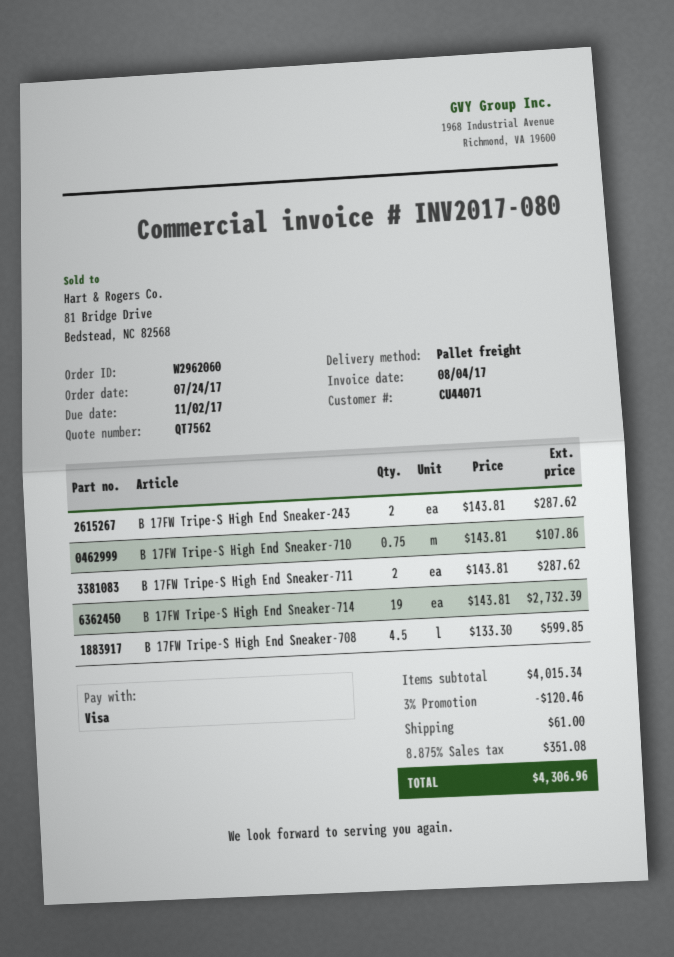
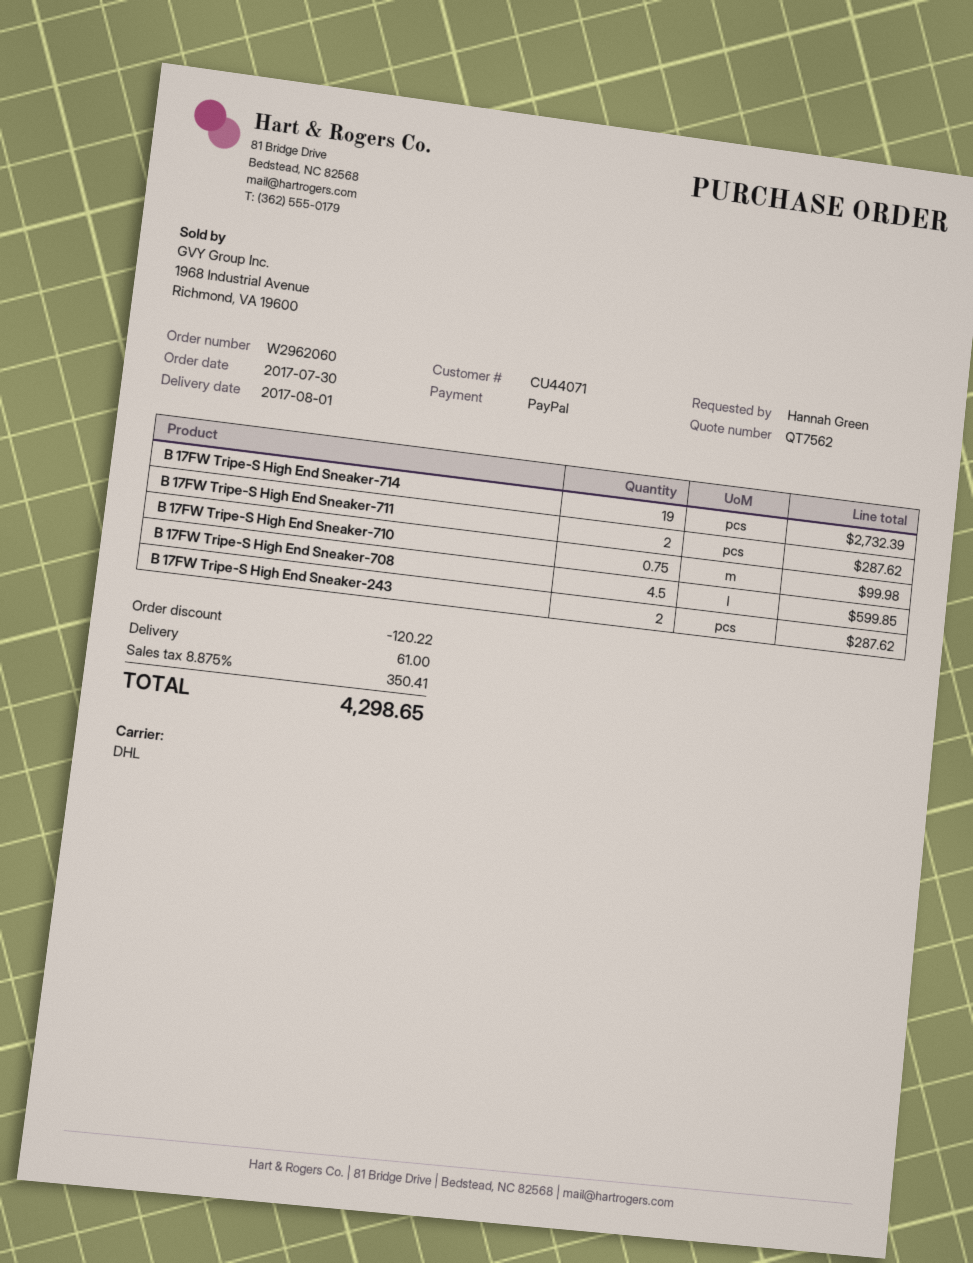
order date: 2017-07-24 -> 2017-07-30
payment method: Visa -> PayPal
shipping method: pallet freight -> DHL
B 17FW Tripe-S High End Sneaker-710: 0.75 for 107.86 -> 0.75 for 99.98
discount: 120.46 -> 120.22
tax: 8.875% = 351.08 -> 8.875% = 350.41
total: 4306.96 -> 4298.65

